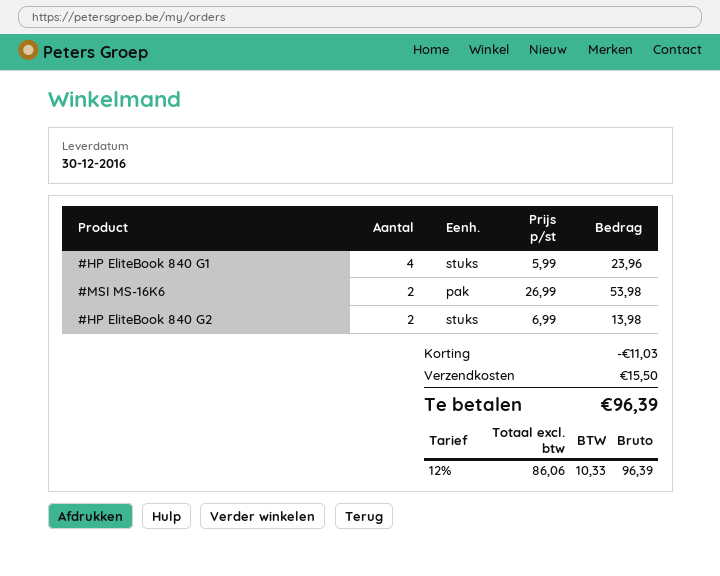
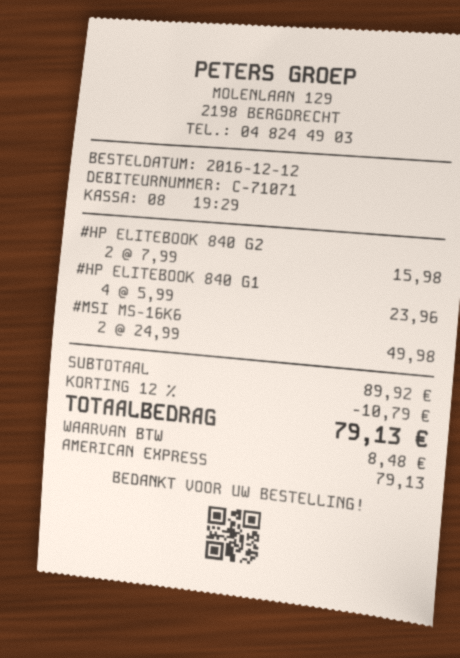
#MSI MS-16K6: 2 x 26.99 = 53.98 -> 2 x 24.99 = 49.98
#HP EliteBook 840 G2: 2 x 6.99 = 13.98 -> 2 x 7.99 = 15.98
discount: 11.03 -> 10.79
shipping: 15.50 -> none
tax: 10.33 -> 8.48
total: 96.39 -> 79.13

